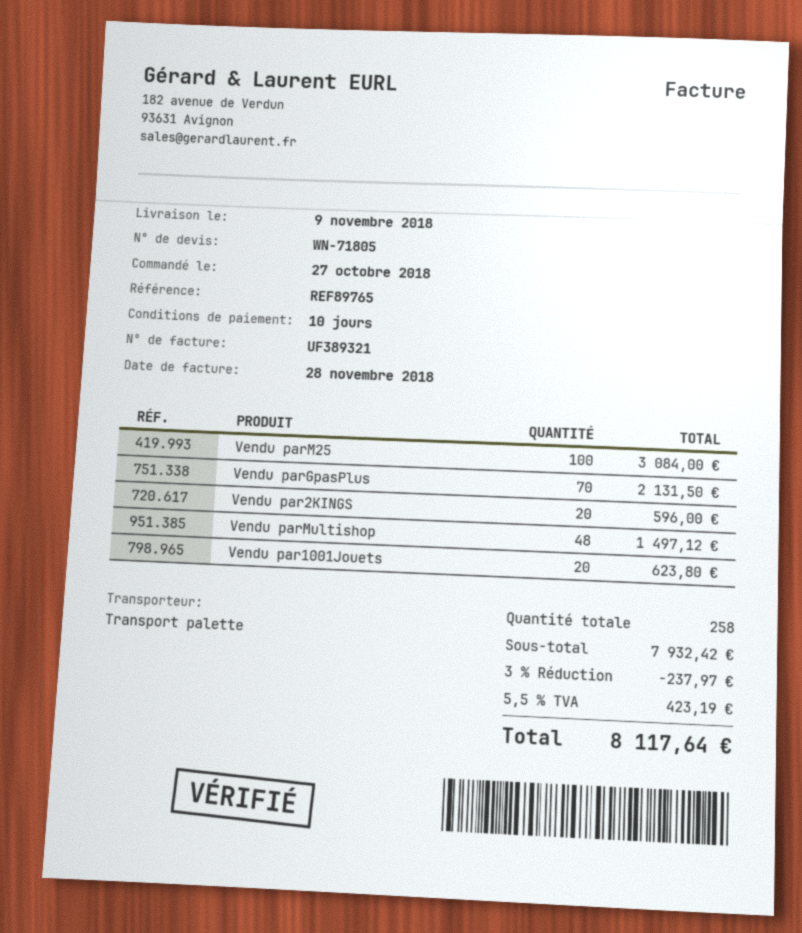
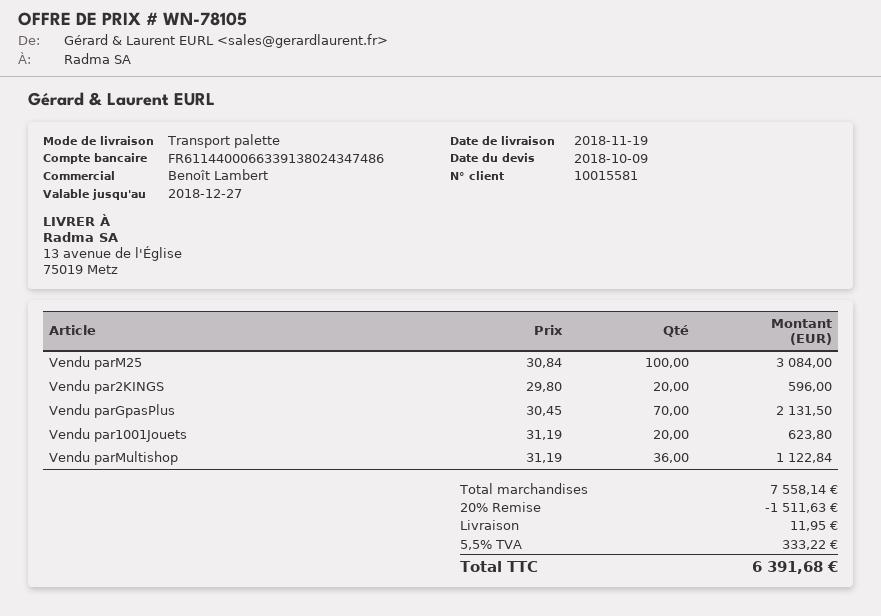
quote number: WN-71805 -> WN-78105
delivery date: 2018-11-09 -> 2018-11-19
Vendu parMultishop: 48 for 1497.12 -> 36 for 1122.84
subtotal: 7932.42 -> 7558.14
discount: 3% = 237.97 -> 20% = 1511.63
shipping: none -> 11.95
tax: 5.5% = 423.19 -> 5.5% = 333.22
total: 8117.64 -> 6391.68

